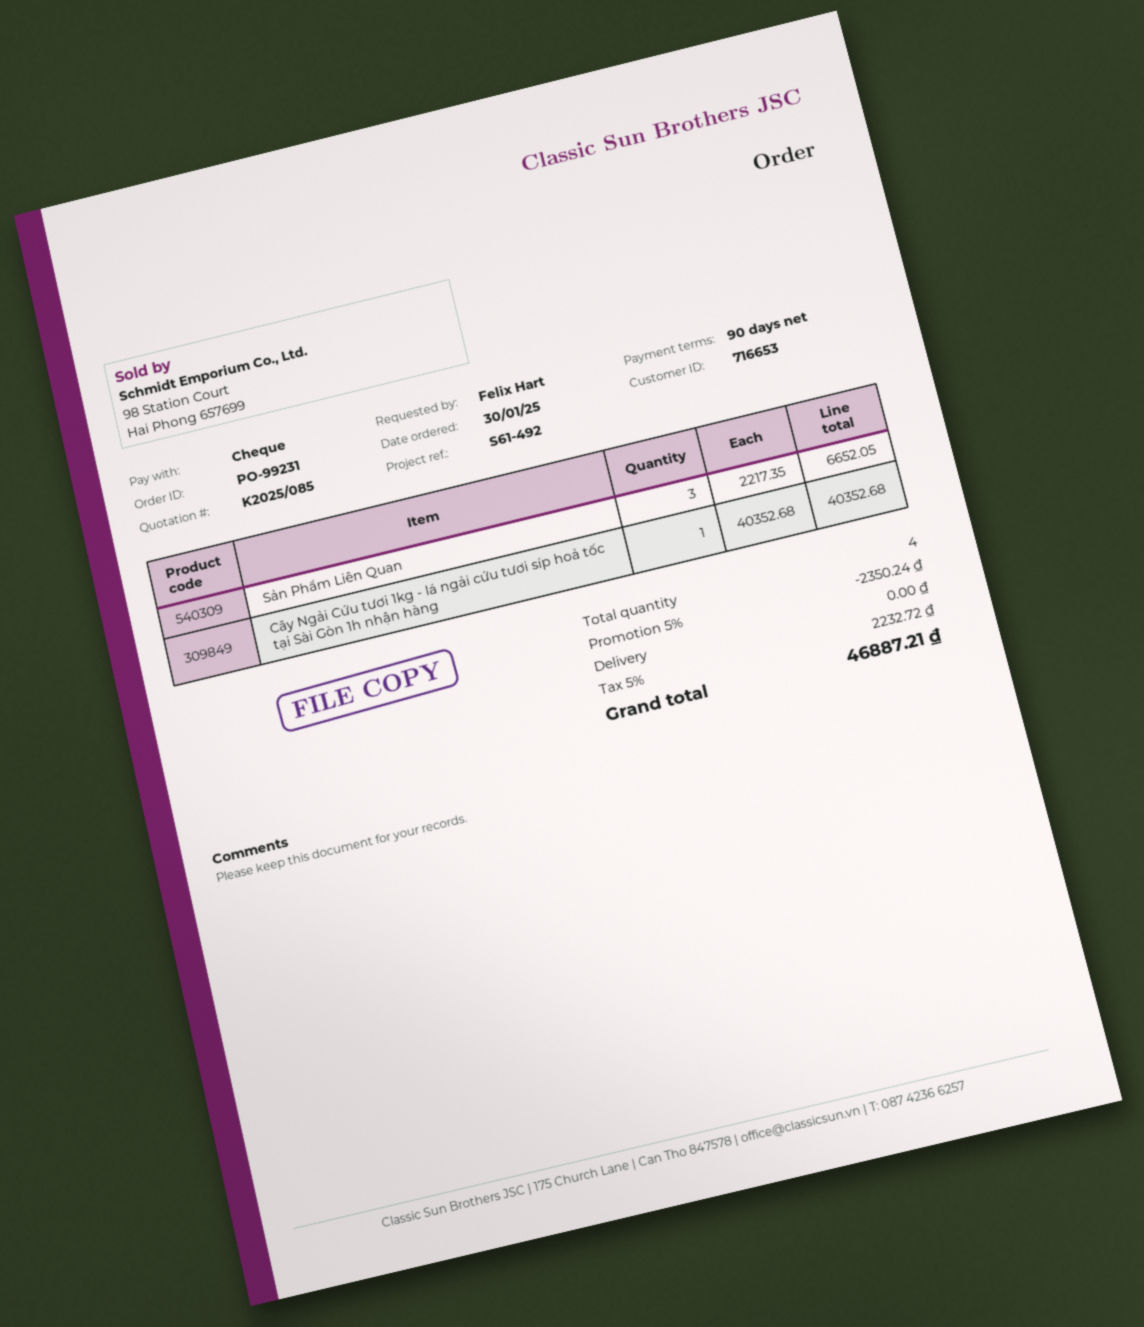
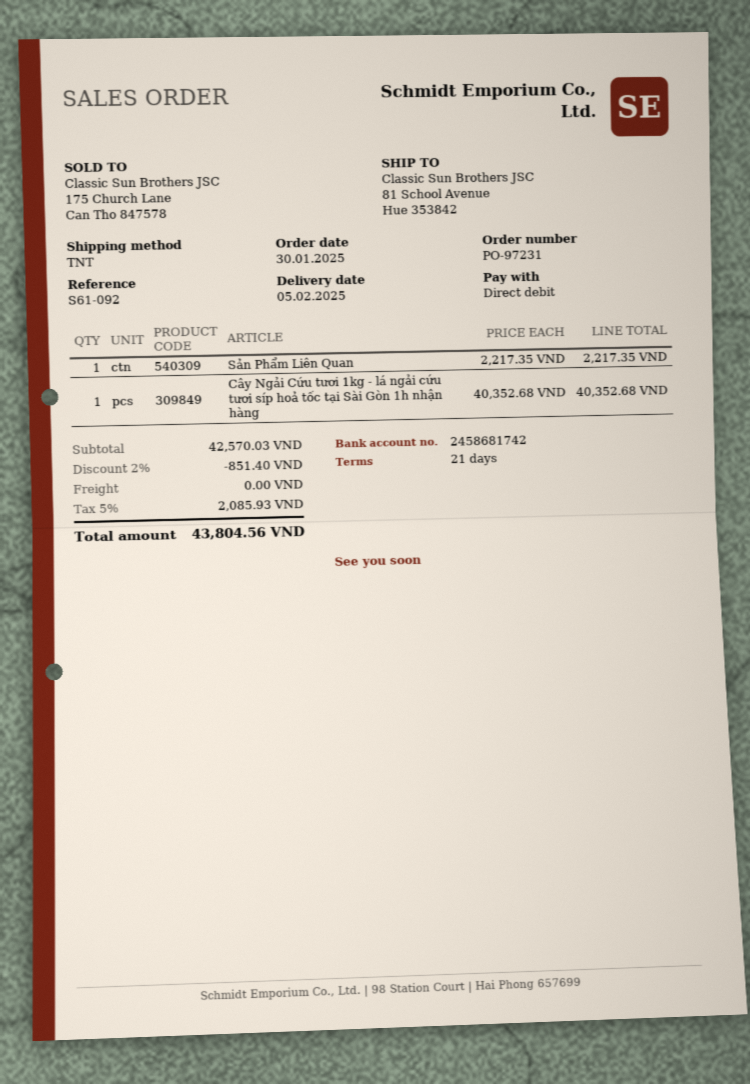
order number: PO-99231 -> PO-97231
payment terms: 90 days -> 21 days
reference: S61-492 -> S61-092
payment method: cheque -> direct debit
Sản Phẩm Liên Quan: 3 x 2217.35 = 6652.05 -> 1 x 2217.35 = 2217.35
discount: 5% = 2350.24 -> 2% = 851.40
tax: 5% = 2232.72 -> 5% = 2085.93
total: 46887.21 -> 43804.56

